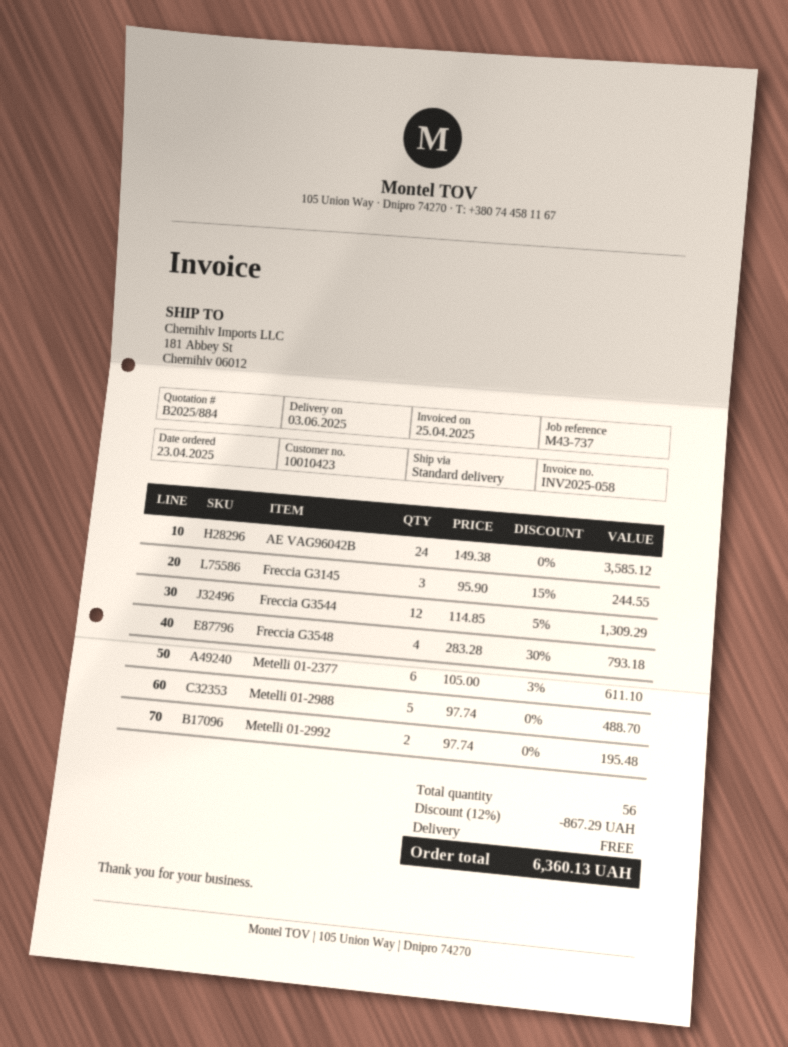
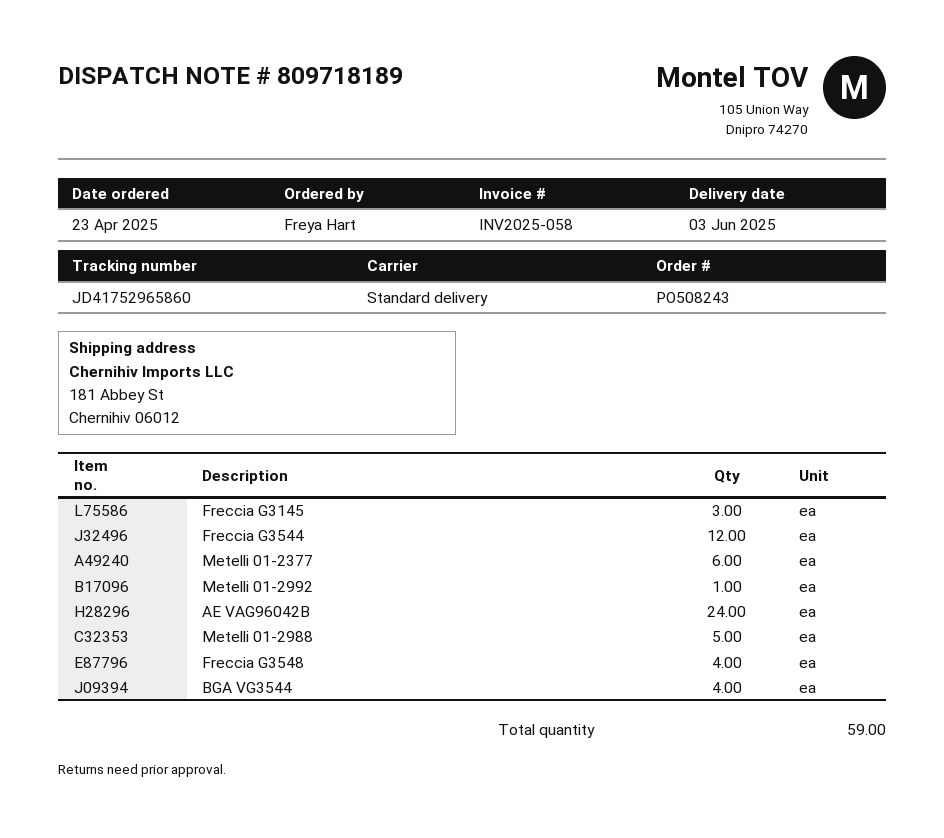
Metelli 01-2992: 2 -> 1
BGA VG3544: none -> 4
total quantity: 56 -> 59

